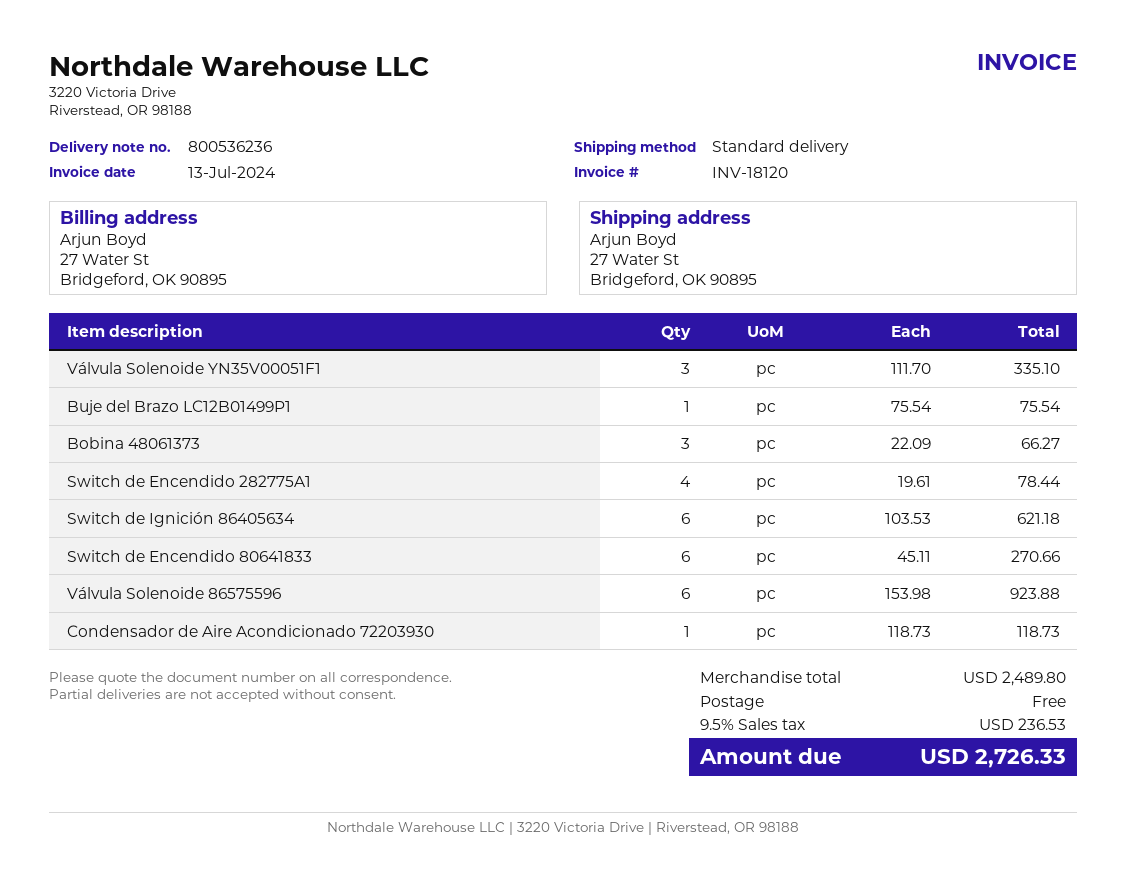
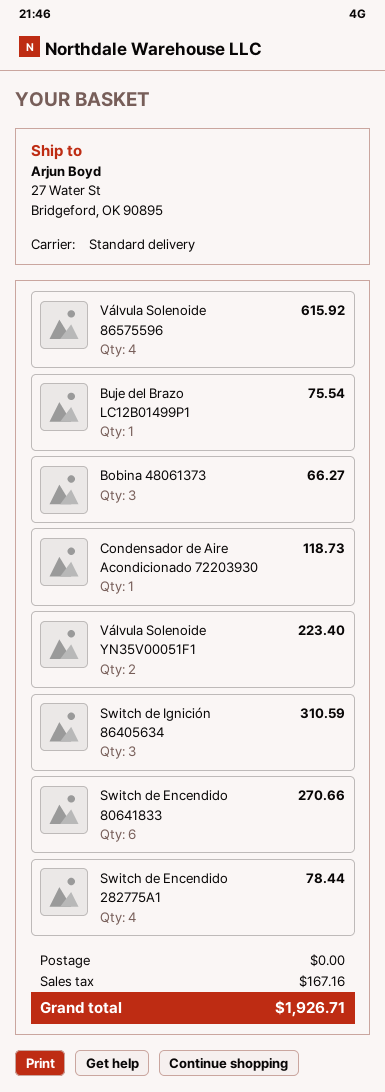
Válvula Solenoide YN35V00051F1: 3 for 335.10 -> 2 for 223.40
Switch de Ignición 86405634: 6 for 621.18 -> 3 for 310.59
Válvula Solenoide 86575596: 6 for 923.88 -> 4 for 615.92
tax: 236.53 -> 167.16
total: 2726.33 -> 1926.71

